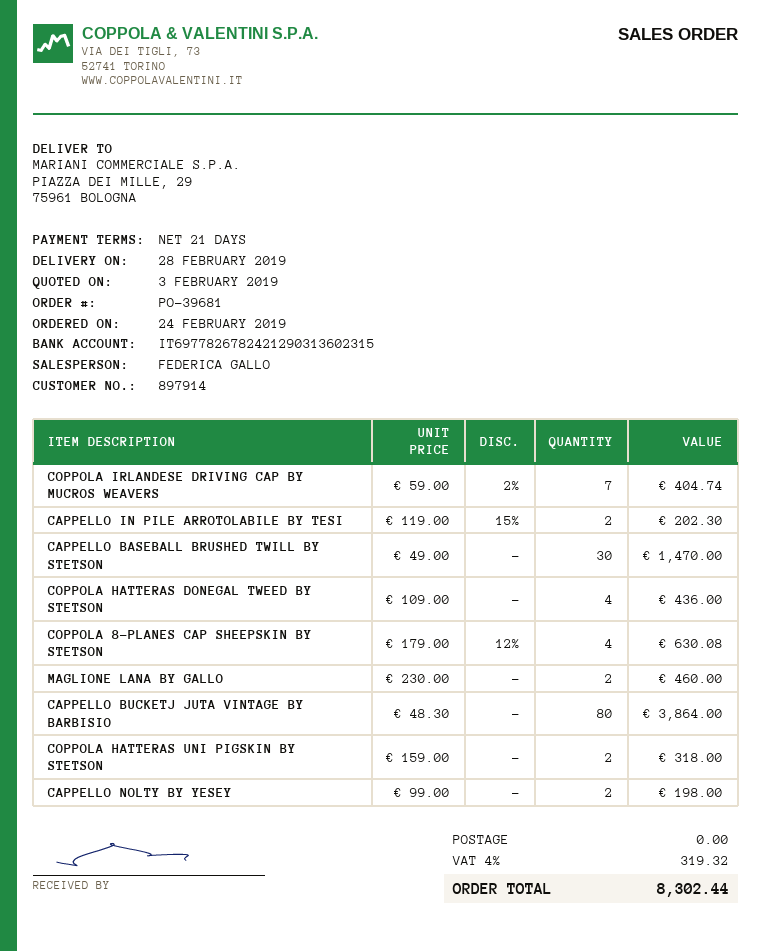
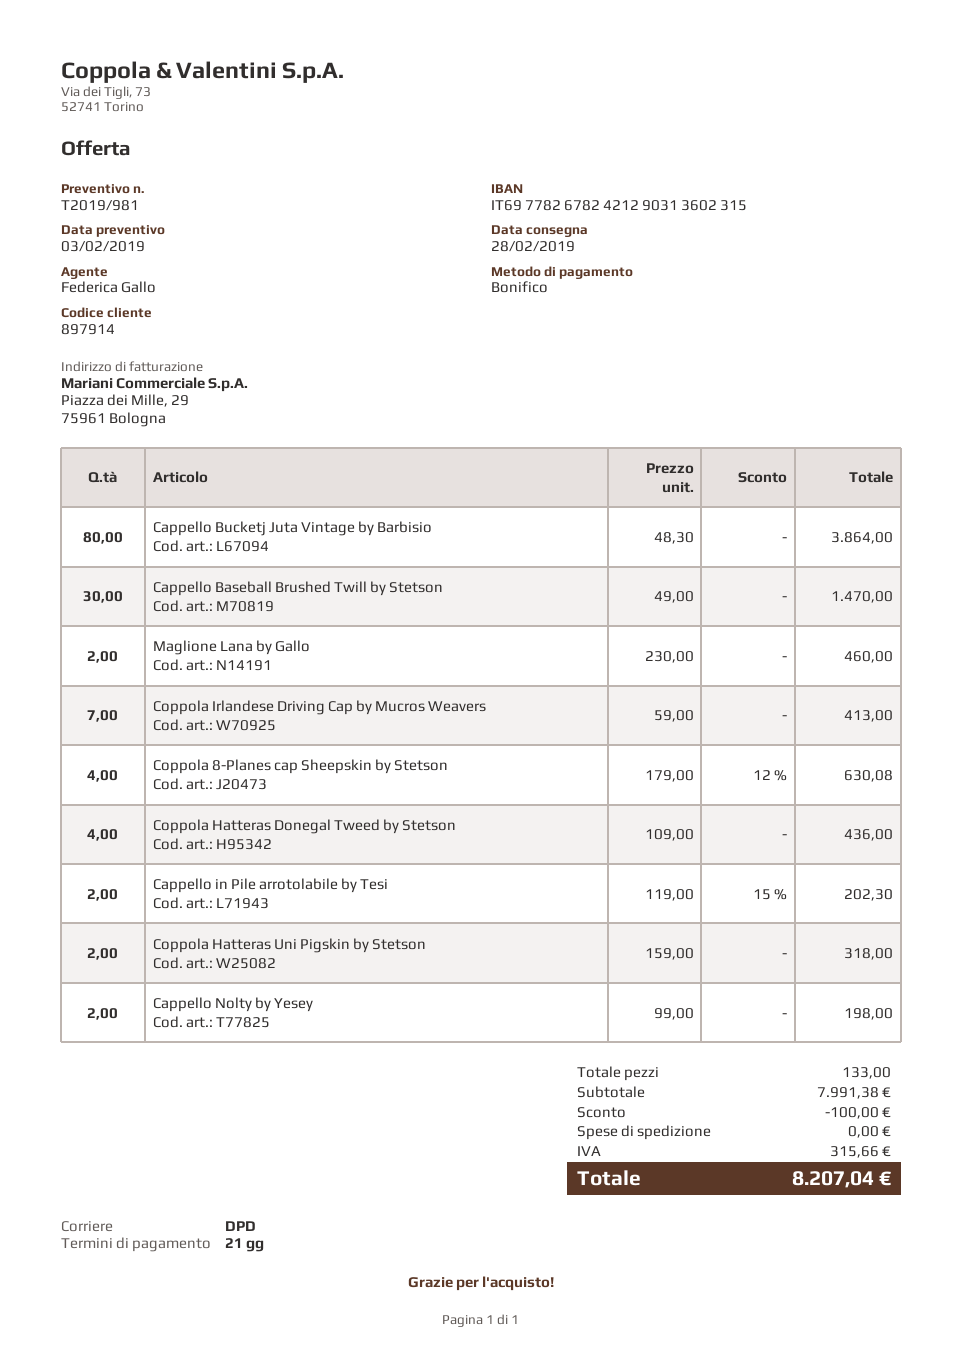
COPPOLA IRLANDESE DRIVING CAP BY MUCROS WEAVERS: 7 x 59.00 - 2% = 404.74 -> 7 x 59.00 = 413.00
discount: none -> 100.00
tax: 319.32 -> 315.66
total: 8302.44 -> 8207.04

